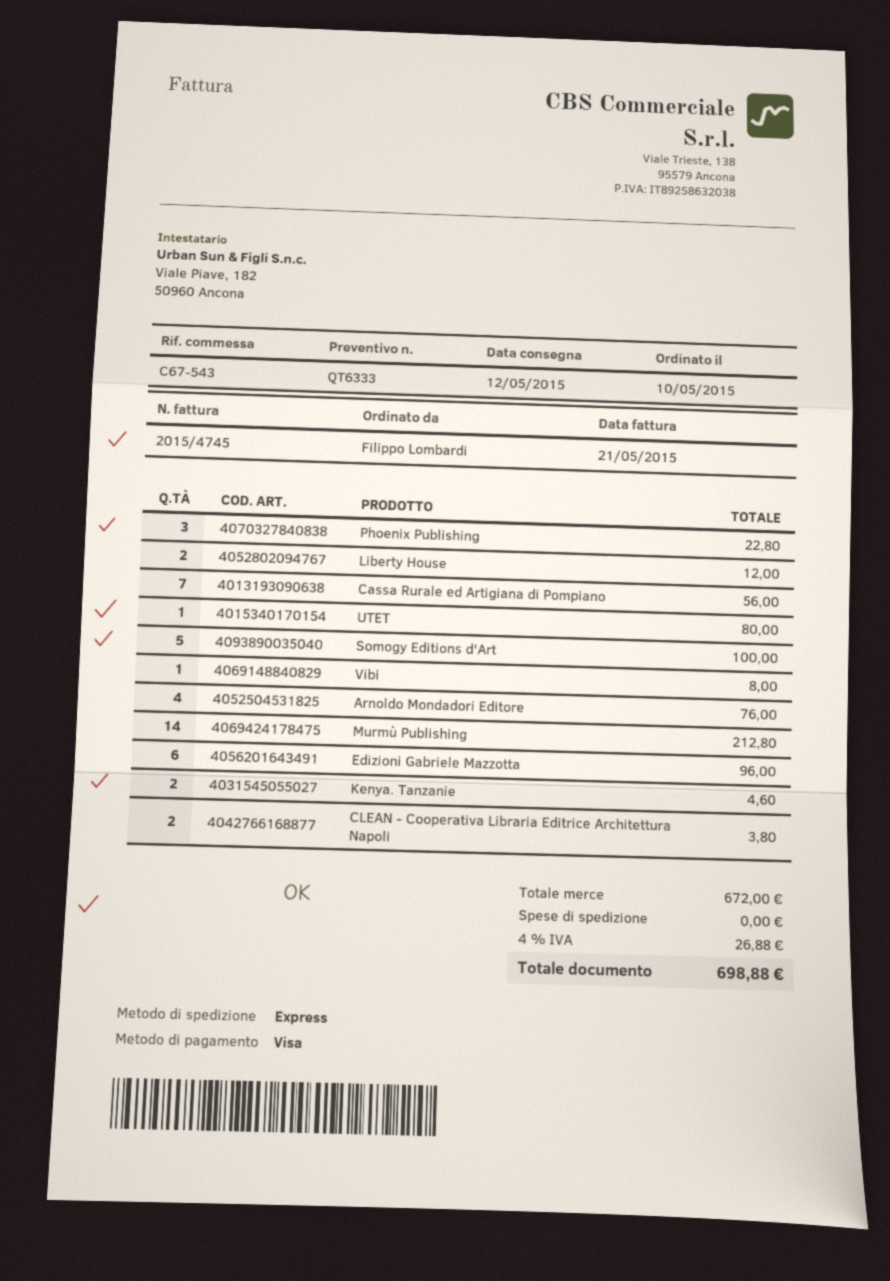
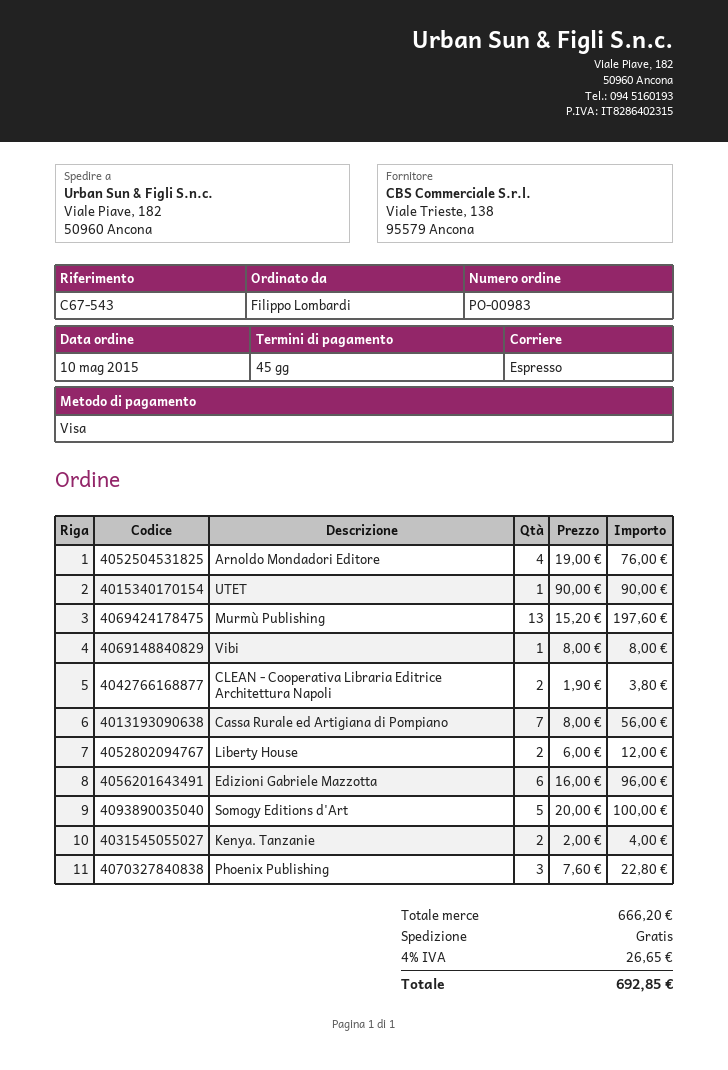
UTET: 1 for 80.00 -> 1 for 90.00
Murmù Publishing: 14 for 212.80 -> 13 for 197.60
Kenya. Tanzanie: 2 for 4.60 -> 2 for 4.00
subtotal: 672.00 -> 666.20
tax: 4% = 26.88 -> 4% = 26.65
total: 698.88 -> 692.85

